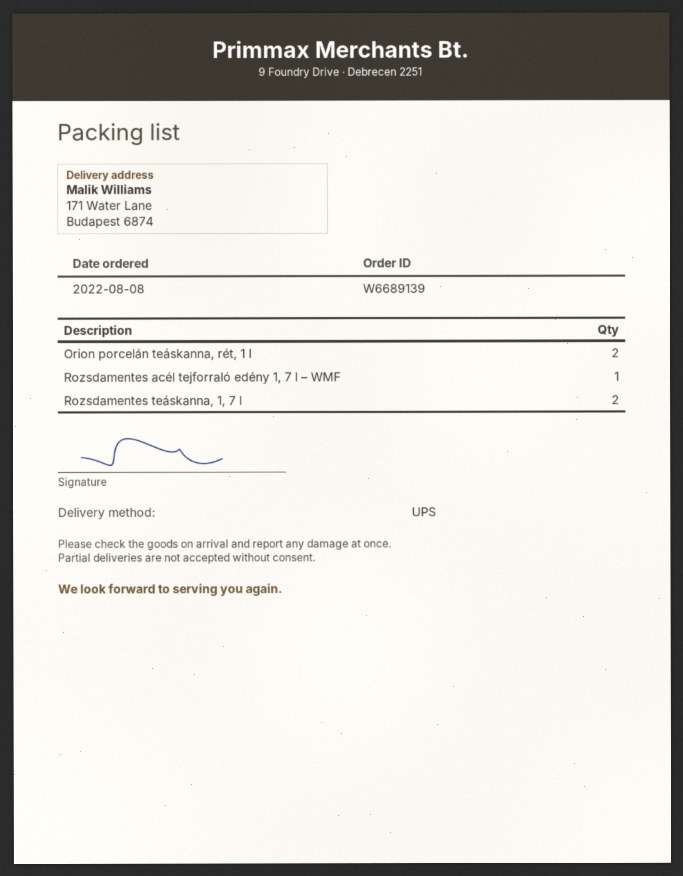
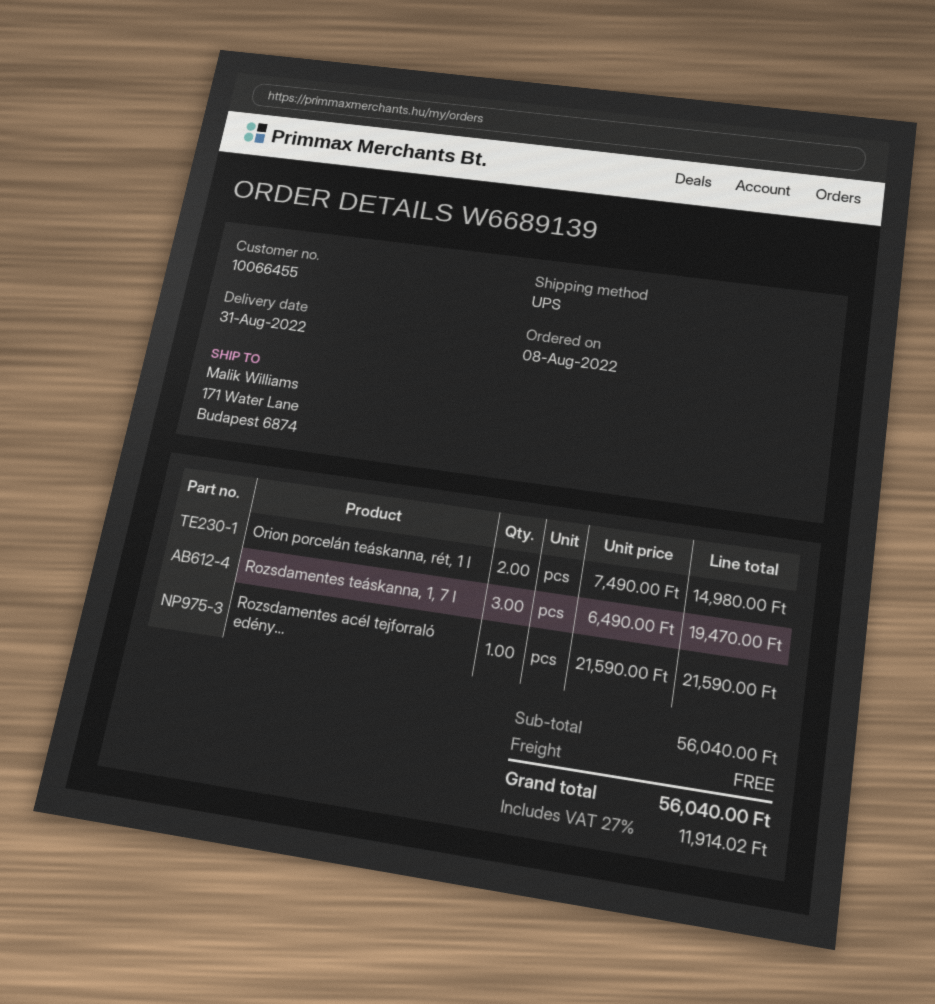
Rozsdamentes teáskanna, 1, 7 l: 2 -> 3

